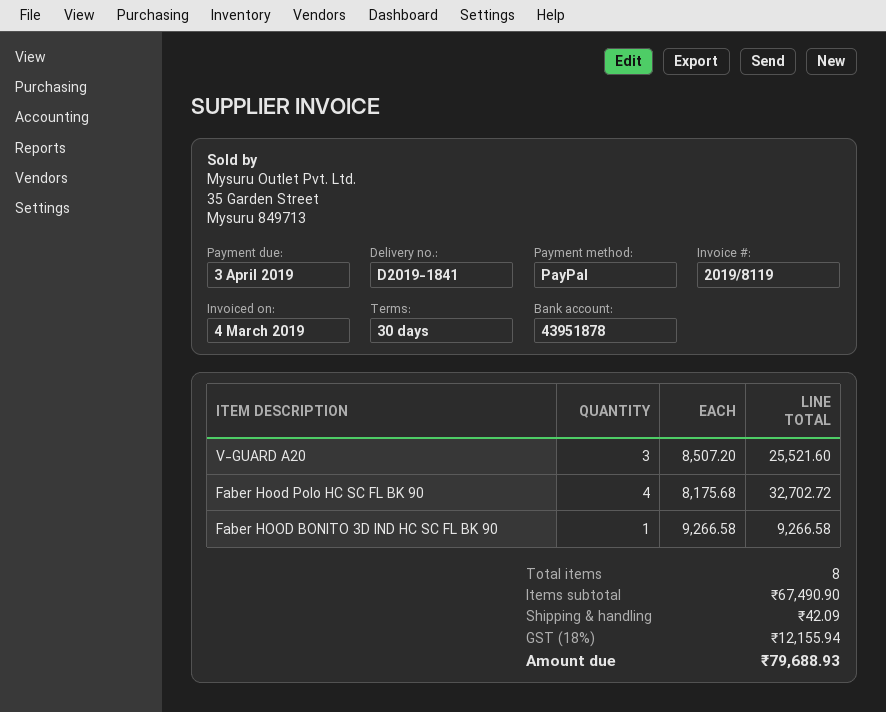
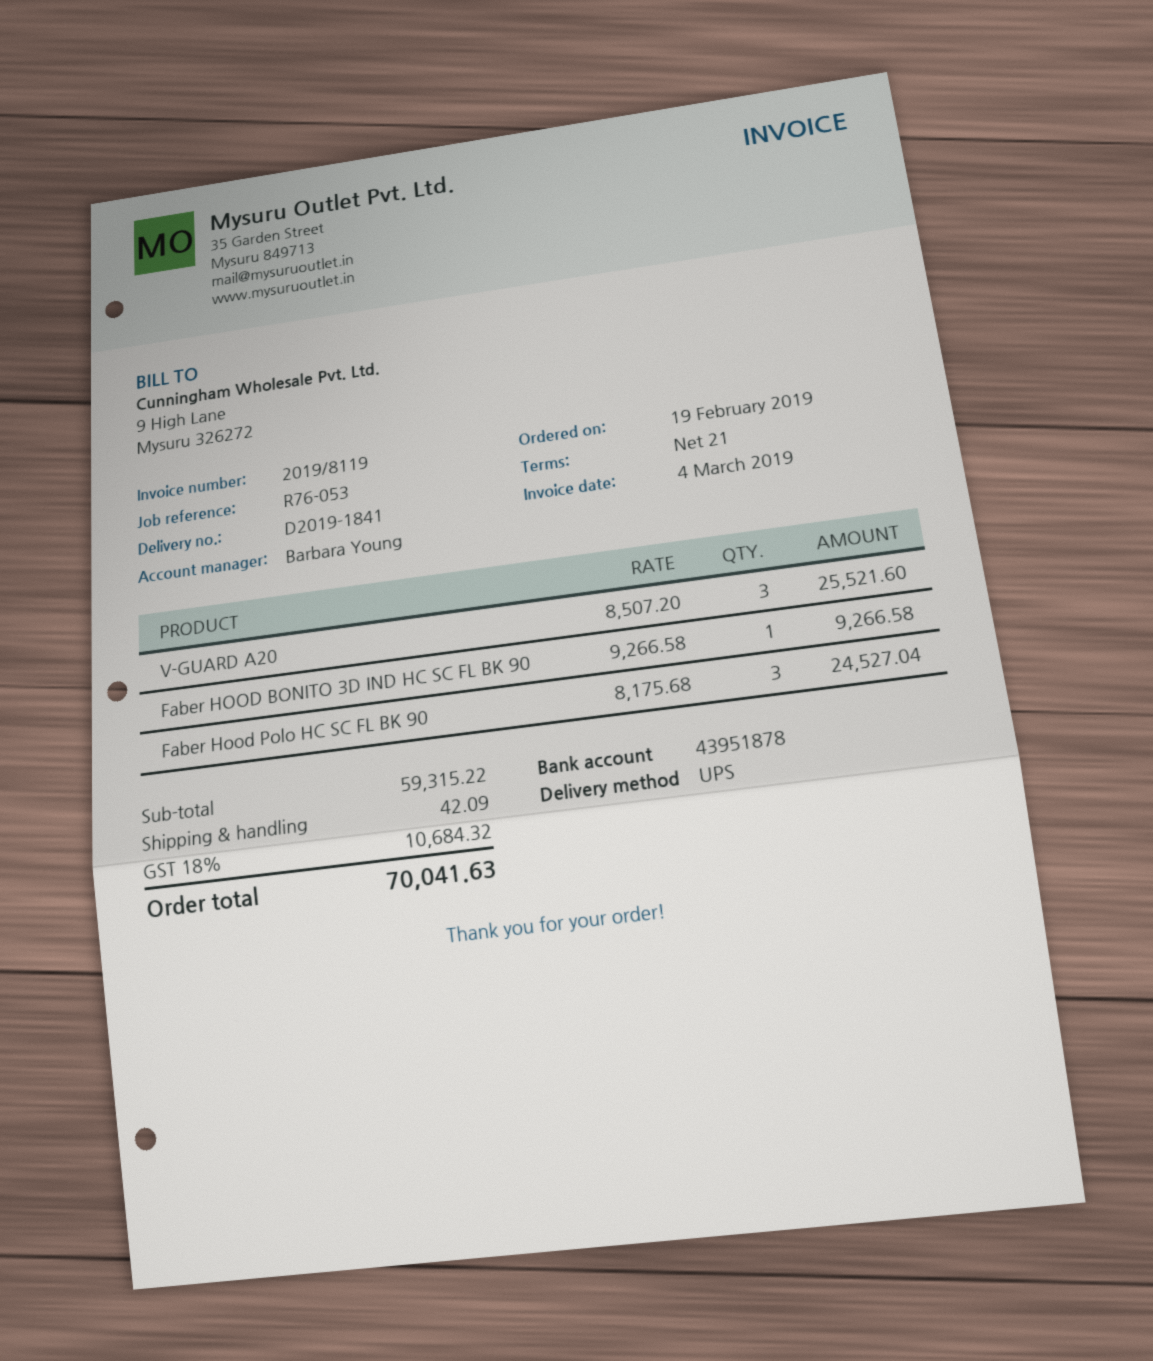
payment terms: 30 days -> 21 days
Faber Hood Polo HC SC FL BK 90: 4 x 8175.68 = 32702.72 -> 3 x 8175.68 = 24527.04
subtotal: 67490.90 -> 59315.22
tax: 18% = 12155.94 -> 18% = 10684.32
total: 79688.93 -> 70041.63

